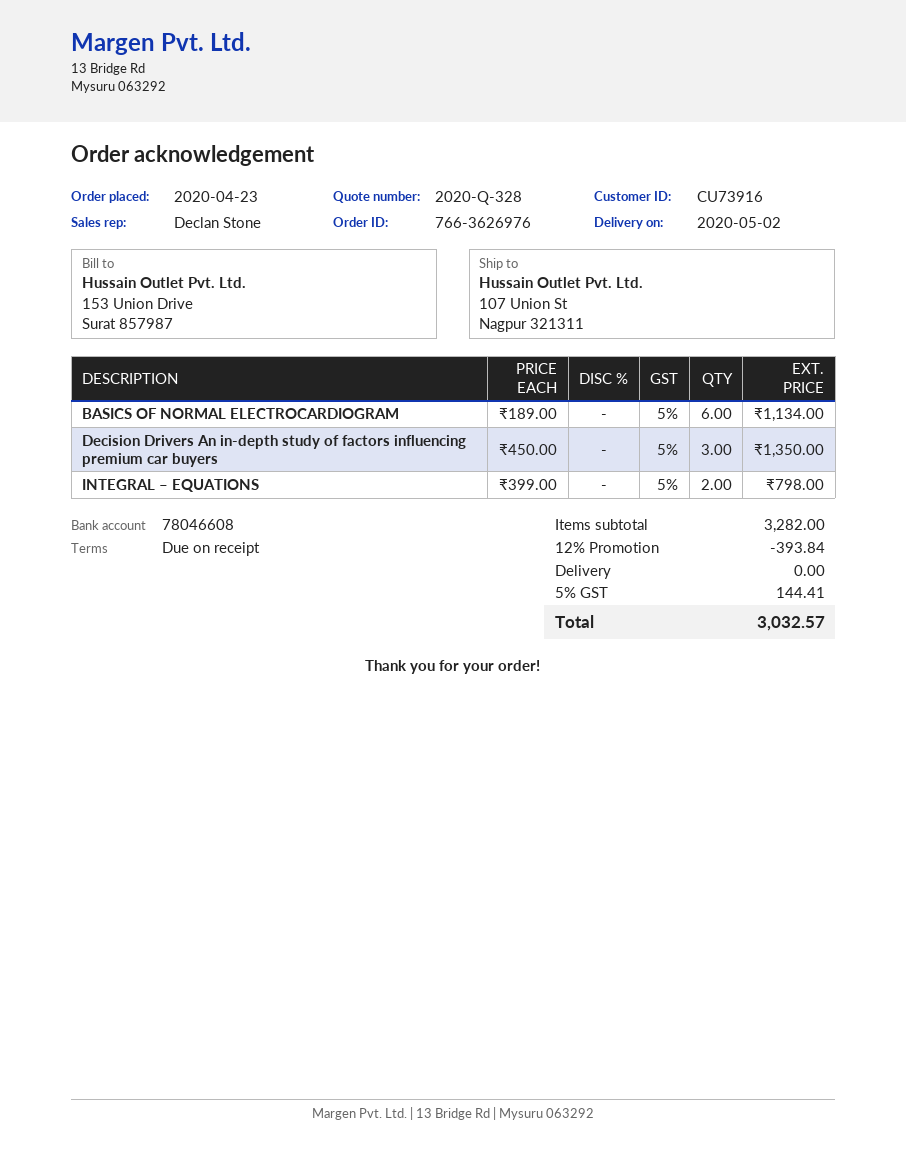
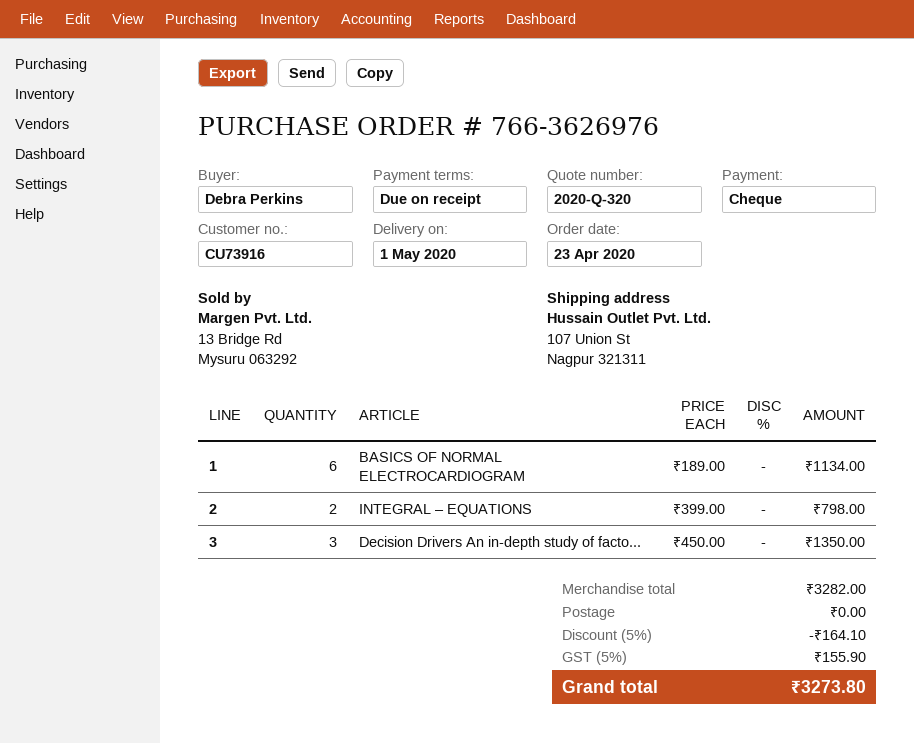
quote number: 2020-Q-328 -> 2020-Q-320
delivery date: 2020-05-02 -> 2020-05-01
discount: 12% = 393.84 -> 5% = 164.10
tax: 5% = 144.41 -> 5% = 155.90
total: 3032.57 -> 3273.80

